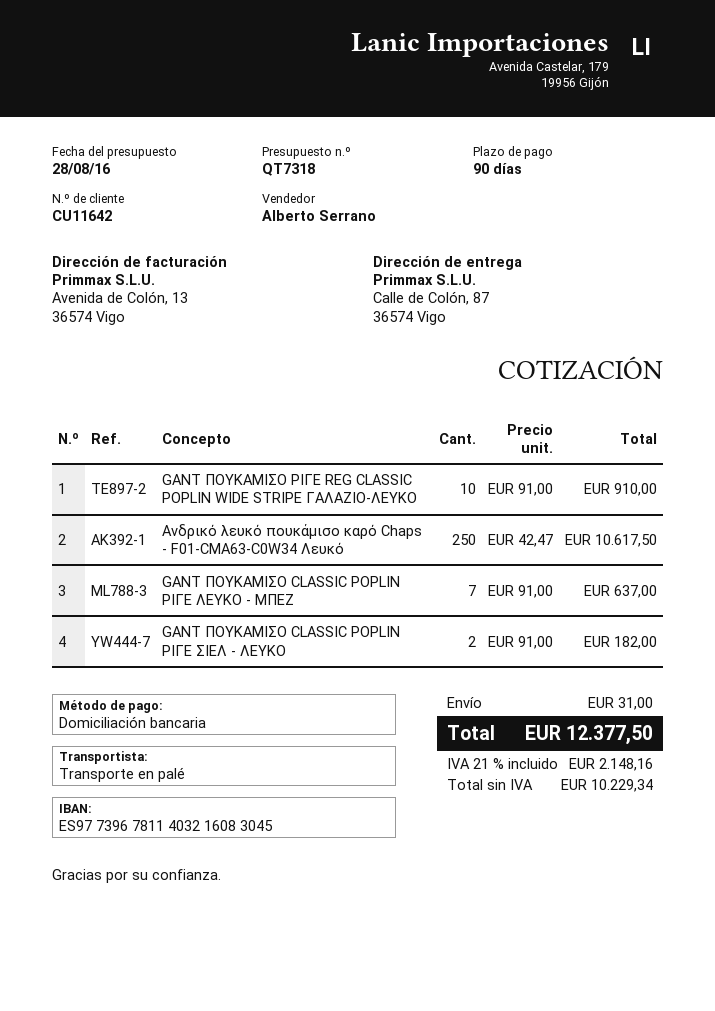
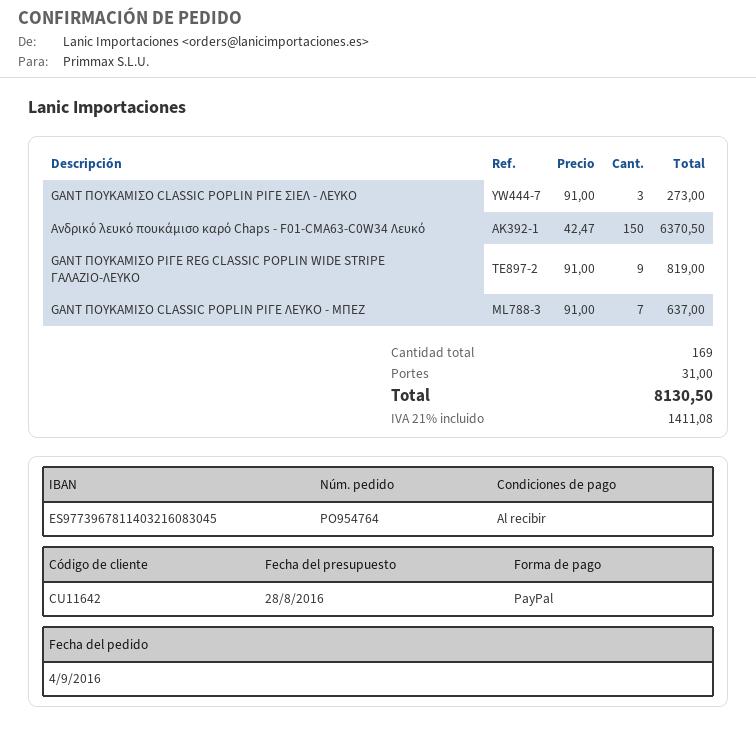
payment terms: 90 days -> on receipt
payment method: direct debit -> PayPal
GANT ΠΟΥΚΑΜΙΣΟ ΡΙΓΕ REG CLASSIC POPLIN WIDE STRIPE ΓΑΛΑΖΙΟ-ΛΕΥΚΟ: 10 x 91.00 = 910.00 -> 9 x 91.00 = 819.00
Ανδρικό λευκό πουκάμισο καρό Chaps - F01-CMA63-C0W34 Λευκό: 250 x 42.47 = 10617.50 -> 150 x 42.47 = 6370.50
GANT ΠΟYΚΑΜΙΣΟ CLASSIC POPLIN ΡΙΓΕ ΣΙΕΛ - ΛΕΥΚΟ: 2 x 91.00 = 182.00 -> 3 x 91.00 = 273.00
tax: 21% = 2148.16 -> 21% = 1411.08
total: 12377.50 -> 8130.50

